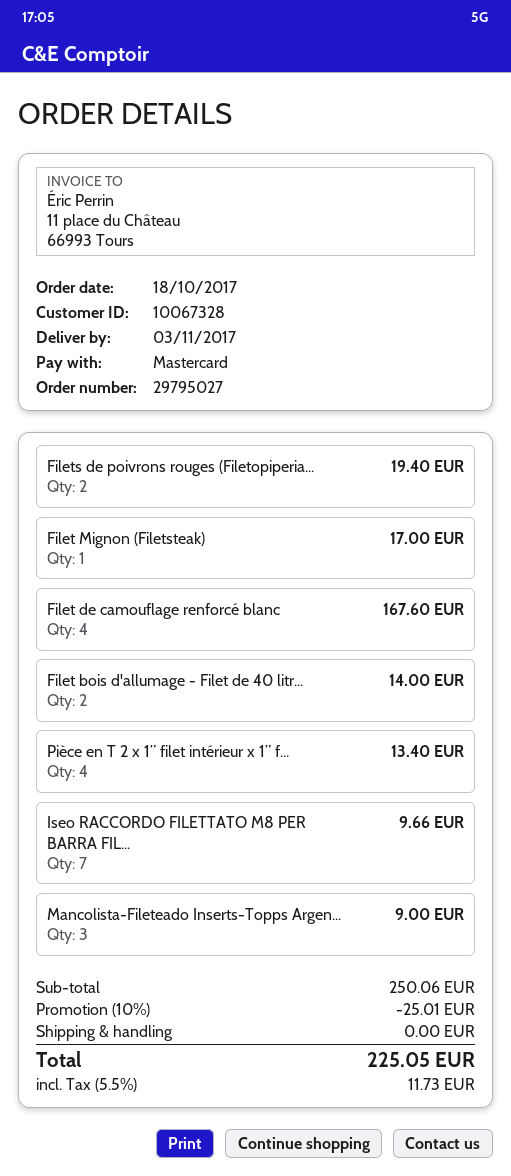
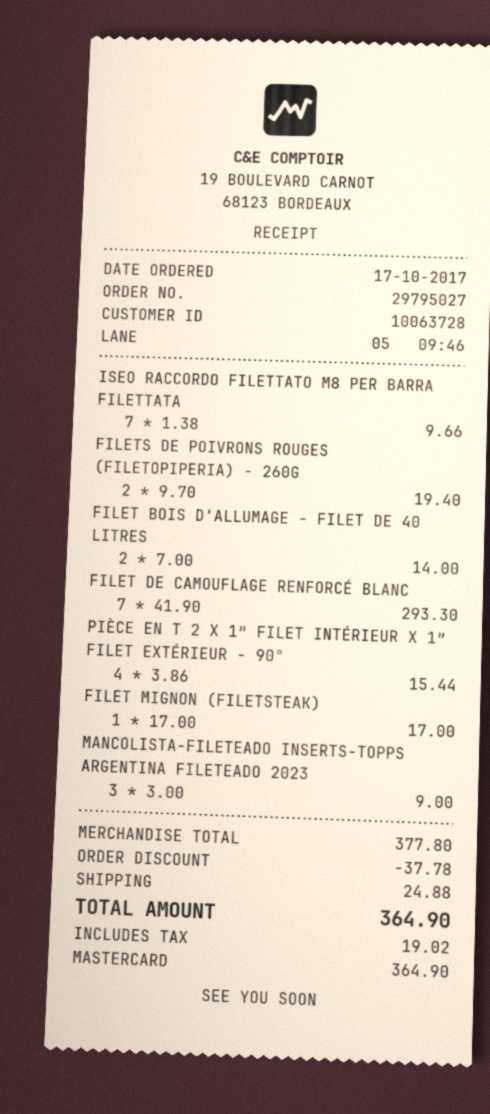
order date: 2017-10-18 -> 2017-10-17
customer number: 10067328 -> 10063728
Filet de camouflage renforcé blanc: 4 for 167.60 -> 7 for 293.30
Pièce en T 2 x 1” filet intérieur x 1” f...: 4 for 13.40 -> 4 for 15.44
subtotal: 250.06 -> 377.80
discount: 25.01 -> 37.78
shipping: 0.00 -> 24.88
tax: 11.73 -> 19.02
total: 225.05 -> 364.90

